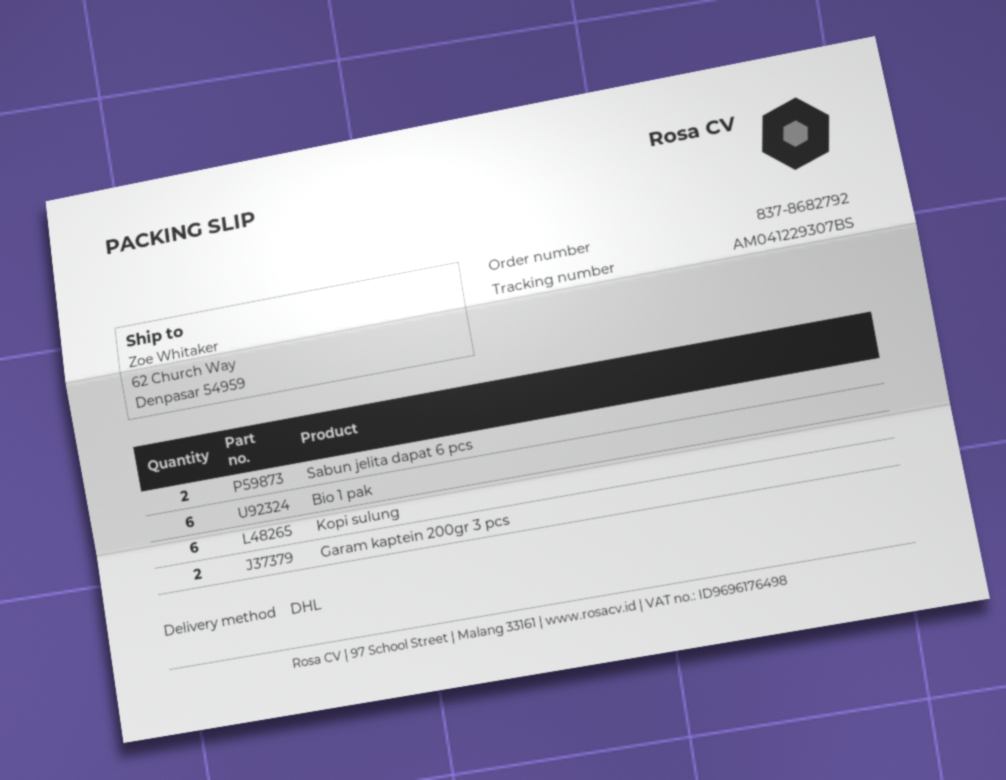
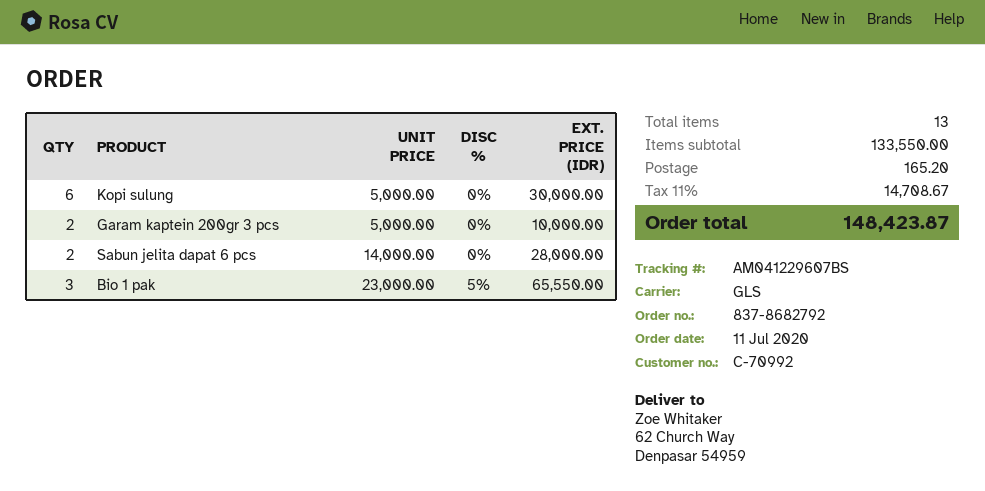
shipping method: DHL -> GLS
tracking number: AM041229307BS -> AM041229607BS
Bio 1 pak: 6 -> 3

